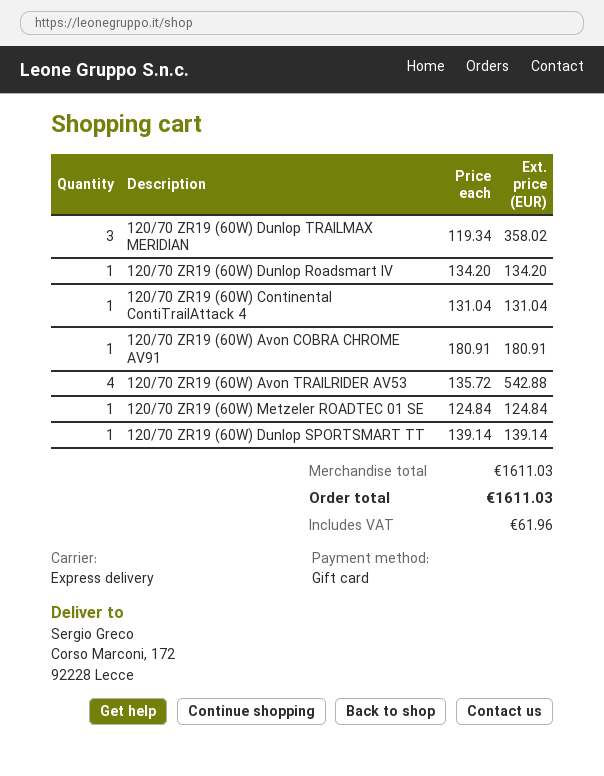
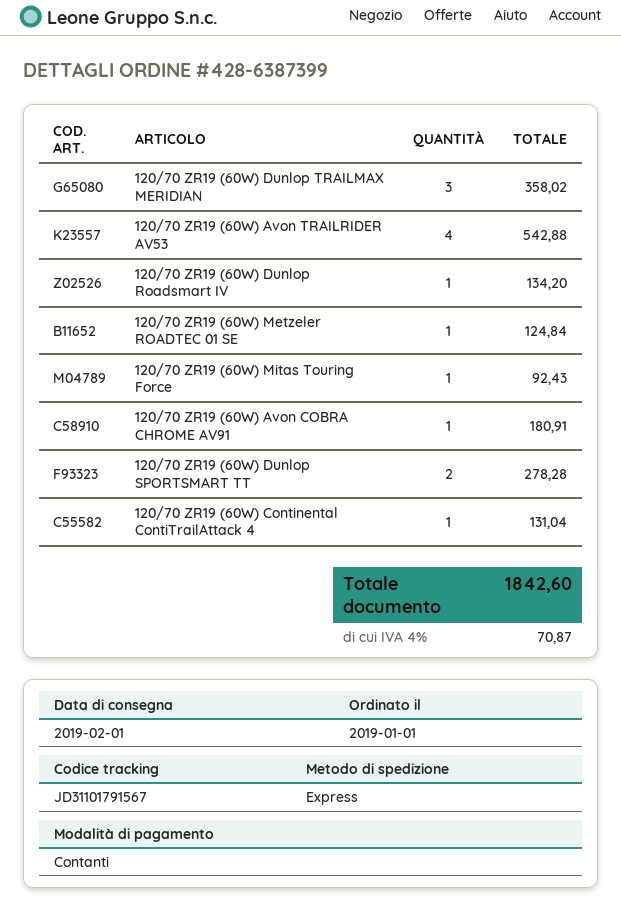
payment method: gift card -> cash
120/70 ZR19 (60W) Dunlop SPORTSMART TT: 1 for 139.14 -> 2 for 278.28
120/70 ZR19 (60W) Mitas Touring Force: none -> 1 for 92.43
tax: 61.96 -> 70.87
total: 1611.03 -> 1842.60

